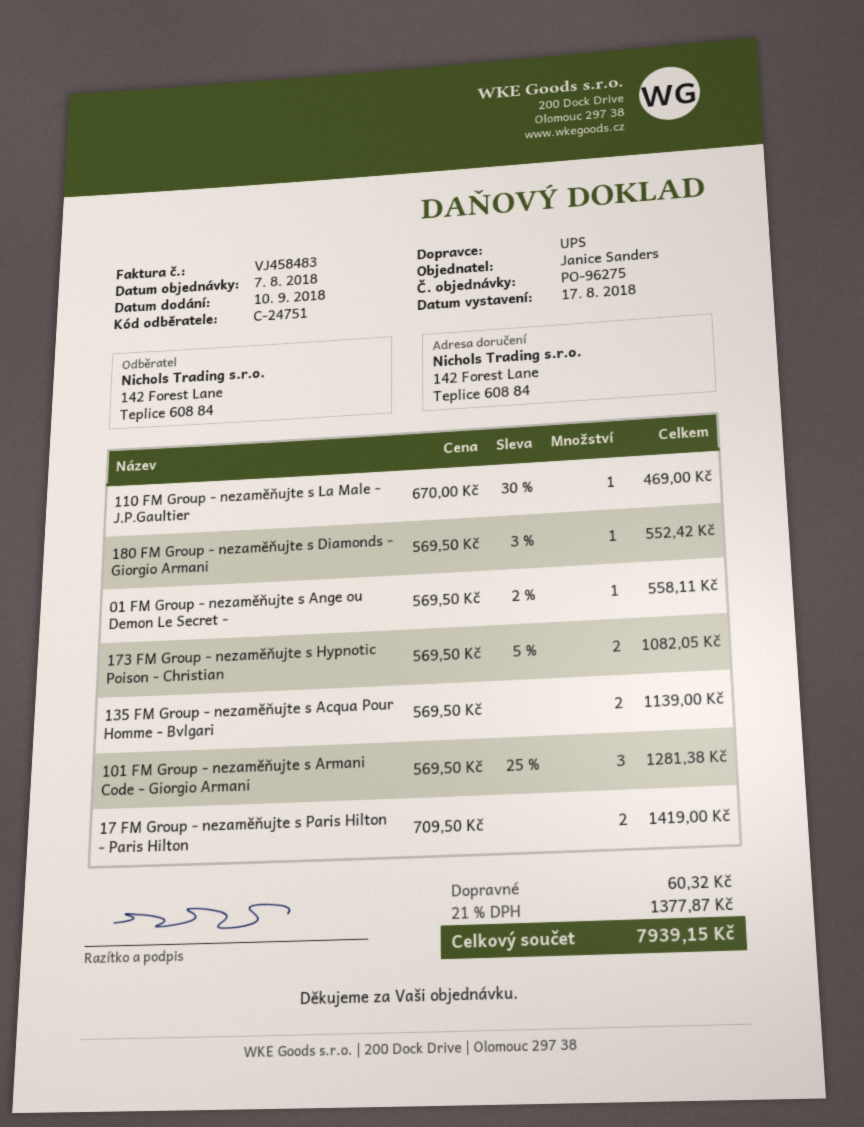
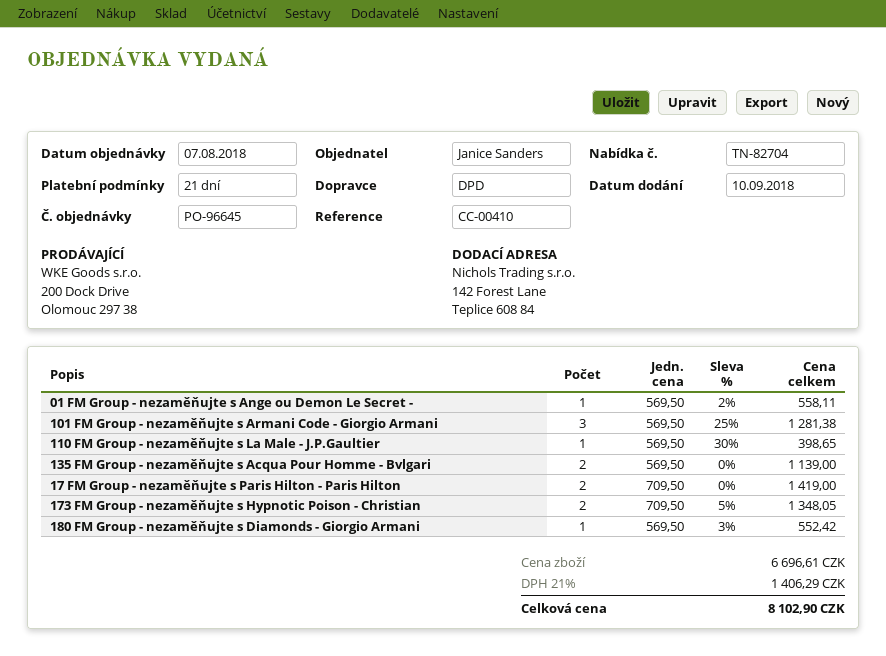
order number: PO-96275 -> PO-96645
shipping method: UPS -> DPD
110 FM Group - nezaměňujte s La Male - J.P.Gaultier: 1 x 670.00 - 30% = 469.00 -> 1 x 569.50 - 30% = 398.65
173 FM Group - nezaměňujte s Hypnotic Poison - Christian: 2 x 569.50 - 5% = 1082.05 -> 2 x 709.50 - 5% = 1348.05
shipping: 60.32 -> none
tax: 21% = 1377.87 -> 21% = 1406.29
total: 7939.15 -> 8102.90

